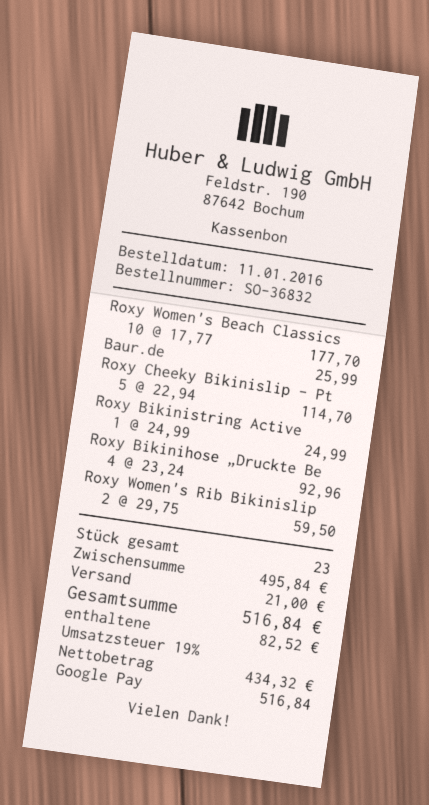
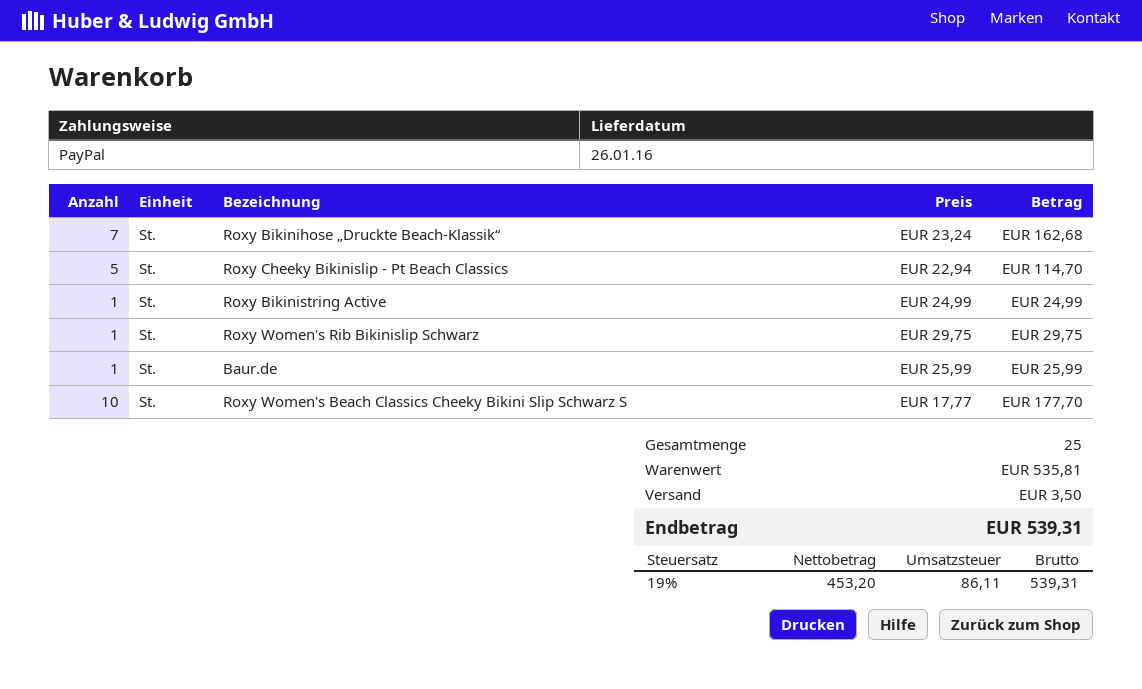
payment method: Google Pay -> PayPal
Roxy Bikinihose „Druckte Be: 4 x 23.24 = 92.96 -> 7 x 23.24 = 162.68
Roxy Women's Rib Bikinislip: 2 x 29.75 = 59.50 -> 1 x 29.75 = 29.75
total quantity: 23 -> 25
subtotal: 495.84 -> 535.81
shipping: 21.00 -> 3.50
net: 434.32 -> 453.20
tax: 19% = 82.52 -> 19% = 86.11
total: 516.84 -> 539.31

